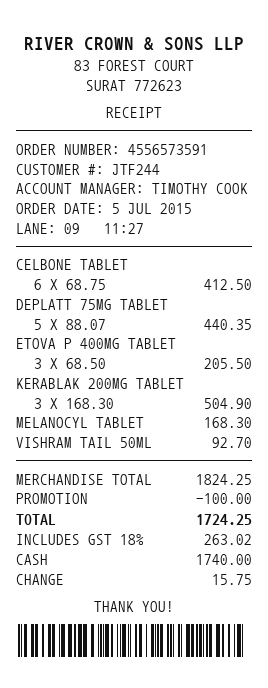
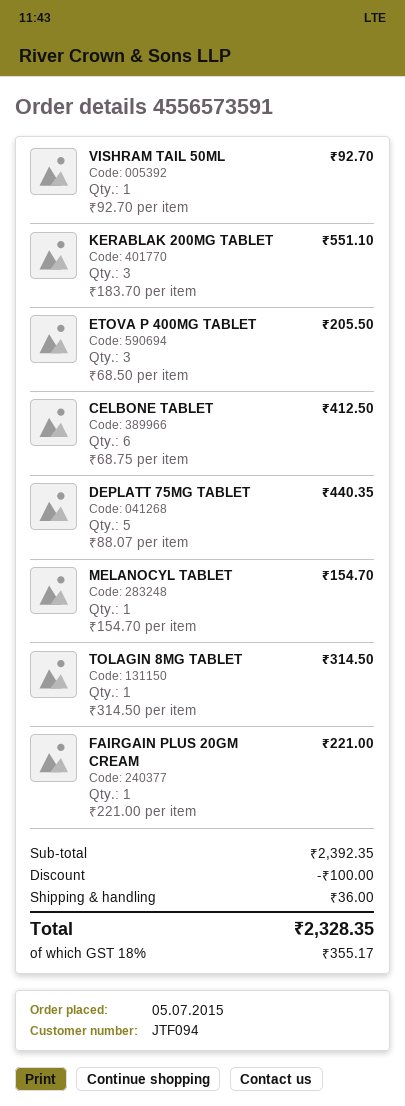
customer number: JTF244 -> JTF094
KERABLAK 200MG TABLET: 3 x 168.30 = 504.90 -> 3 x 183.70 = 551.10
MELANOCYL TABLET: 1 x 168.30 = 168.30 -> 1 x 154.70 = 154.70
TOLAGIN 8MG TABLET: none -> 1 x 314.50 = 314.50
FAIRGAIN PLUS 20GM CREAM: none -> 1 x 221.00 = 221.00
subtotal: 1824.25 -> 2392.35
shipping: none -> 36.00
tax: 18% = 263.02 -> 18% = 355.17
total: 1724.25 -> 2328.35

